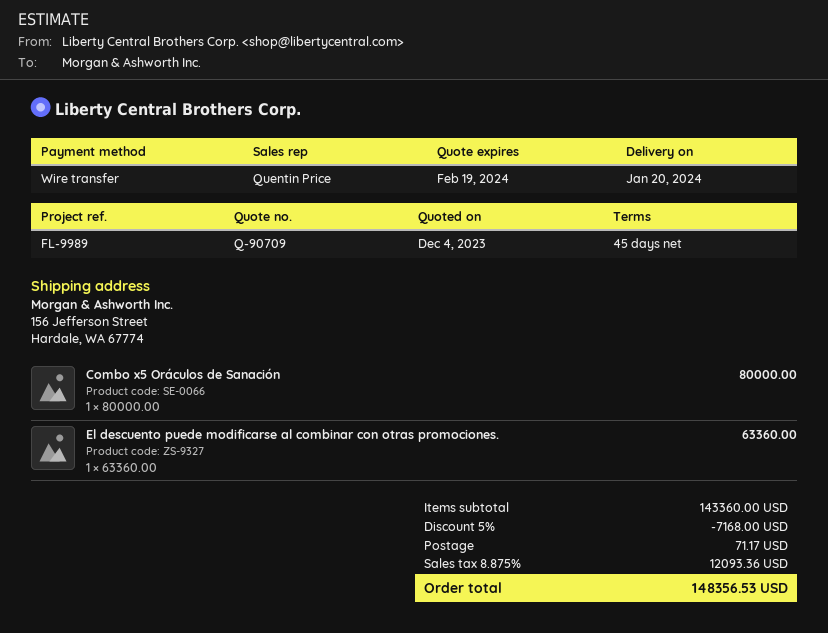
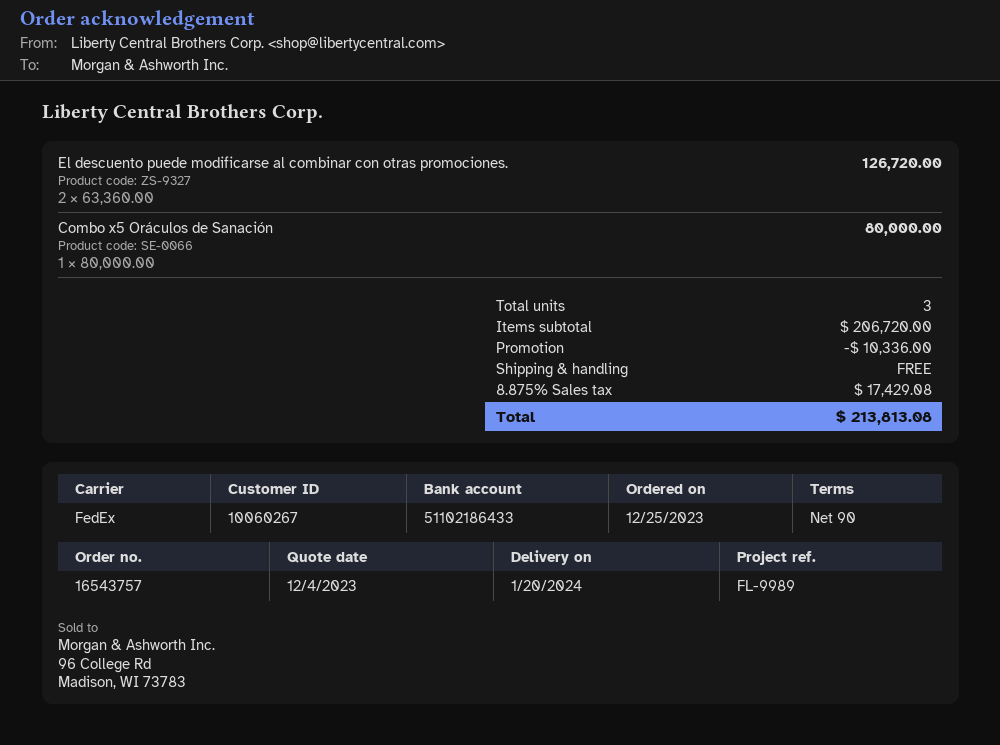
payment terms: 45 days -> 90 days
El descuento puede modificarse al combinar con otras promociones.: 1 x 63360.00 = 63360.00 -> 2 x 63360.00 = 126720.00
subtotal: 143360.00 -> 206720.00
discount: 7168.00 -> 10336.00
shipping: 71.17 -> 0.00
tax: 8.875% = 12093.36 -> 8.875% = 17429.08
total: 148356.53 -> 213813.08

